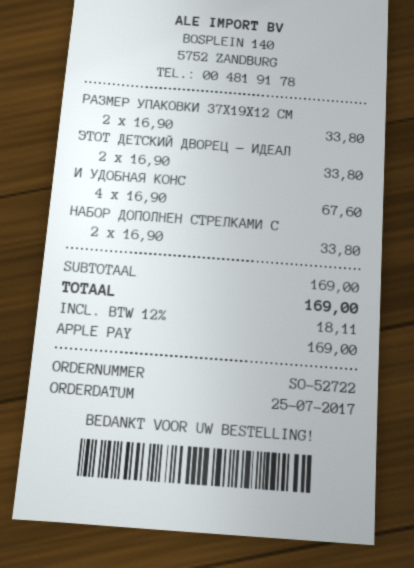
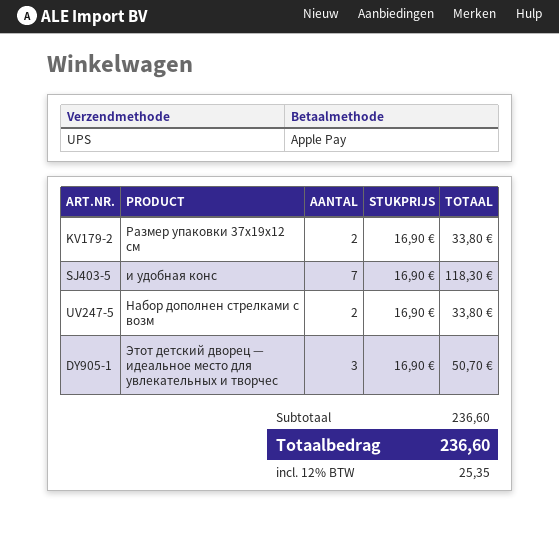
ЭТОТ ДЕТСКИЙ ДВОРЕЦ — ИДЕАЛ: 2 x 16.90 = 33.80 -> 3 x 16.90 = 50.70
И УДОБНАЯ КОНС: 4 x 16.90 = 67.60 -> 7 x 16.90 = 118.30
subtotal: 169.00 -> 236.60
tax: 12% = 18.11 -> 12% = 25.35
total: 169.00 -> 236.60

